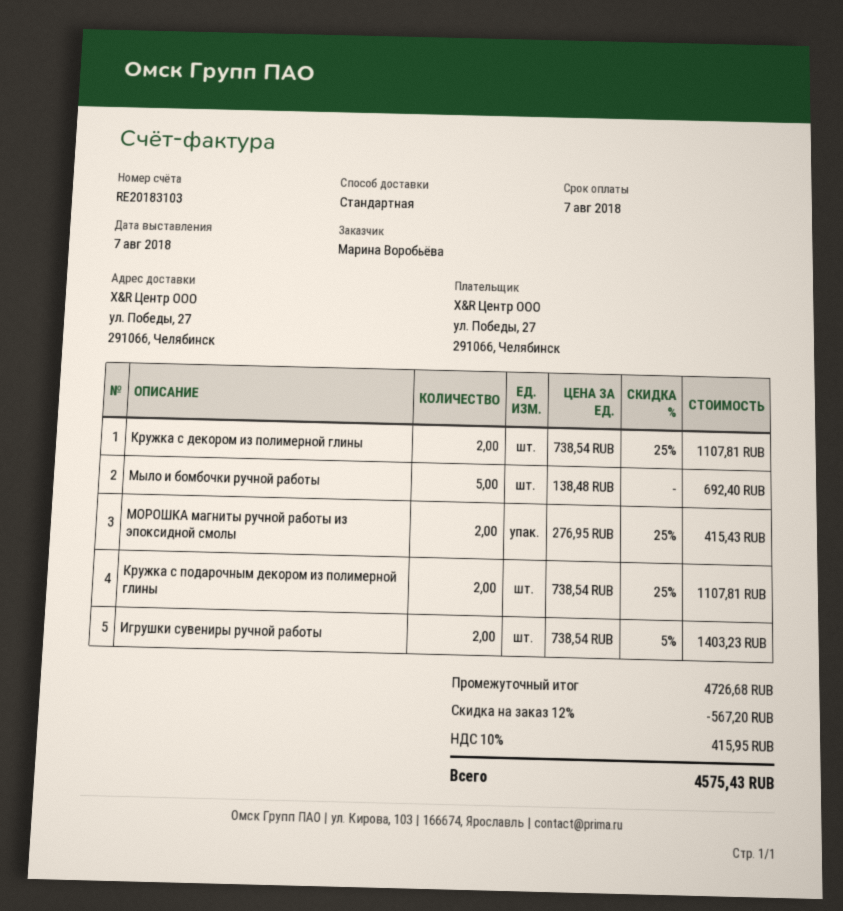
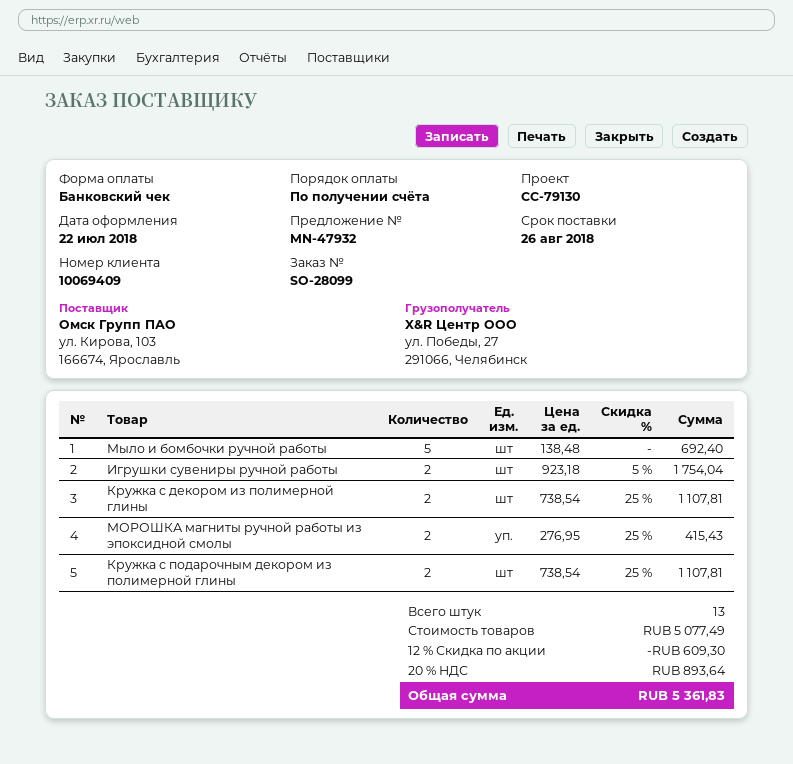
Игрушки сувениры ручной работы: 2 x 738.54 - 5% = 1403.23 -> 2 x 923.18 - 5% = 1754.04
subtotal: 4726.68 -> 5077.49
discount: 12% = 567.20 -> 12% = 609.30
tax: 10% = 415.95 -> 20% = 893.64
total: 4575.43 -> 5361.83

